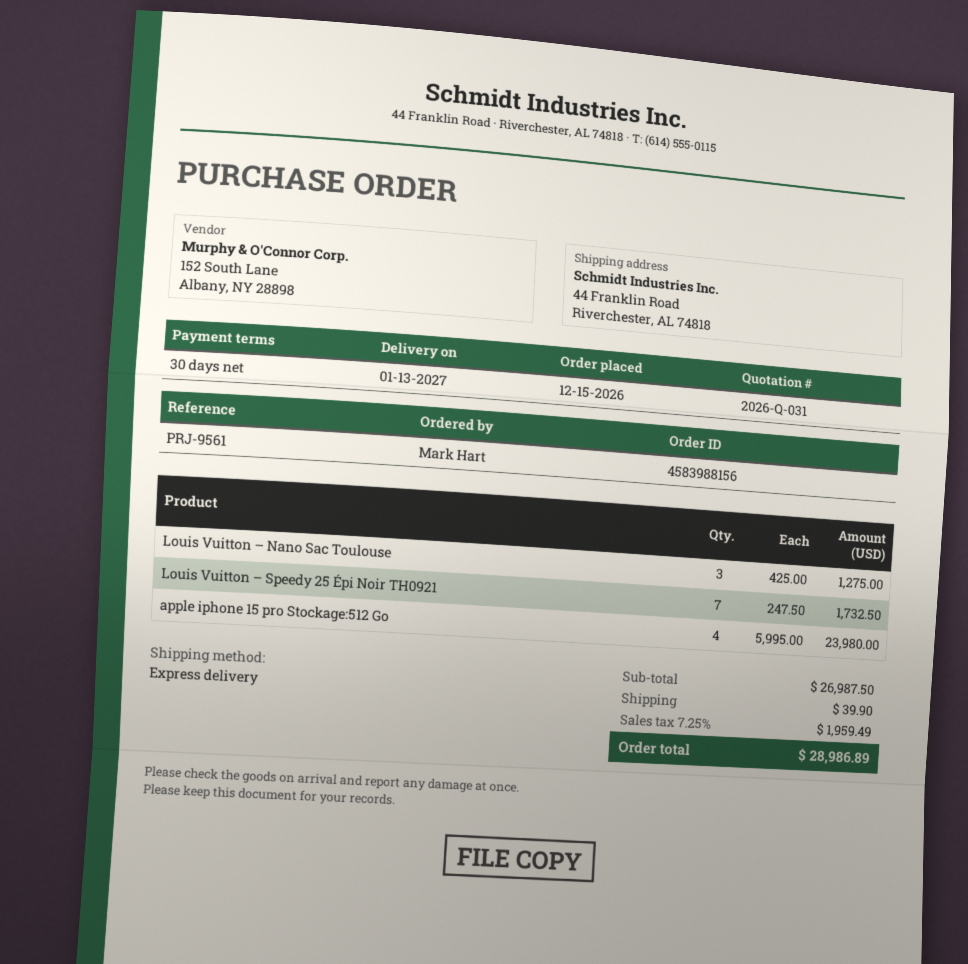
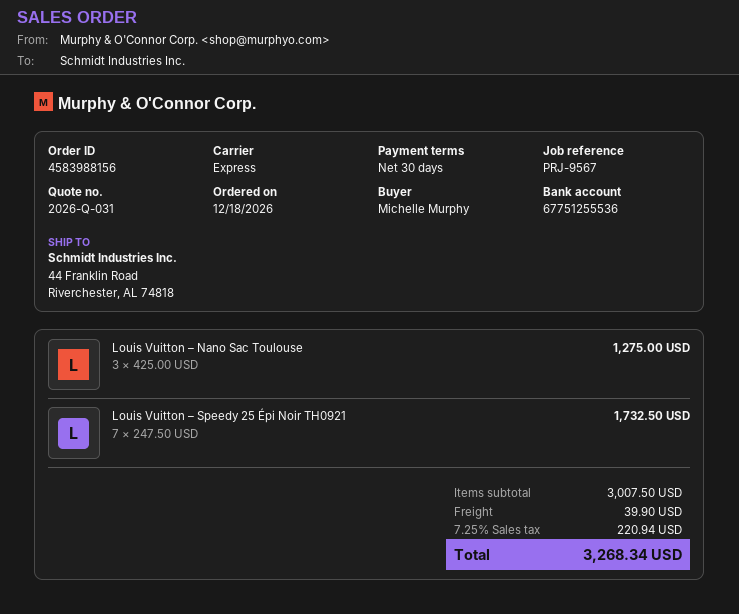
order date: 2026-12-15 -> 2026-12-18
reference: PRJ-9561 -> PRJ-9567
ordered by: Mark Hart -> Michelle Murphy
apple iphone 15 pro Stockage:512 Go: 4 x 5995.00 = 23980.00 -> none
subtotal: 26987.50 -> 3007.50
tax: 7.25% = 1959.49 -> 7.25% = 220.94
total: 28986.89 -> 3268.34

